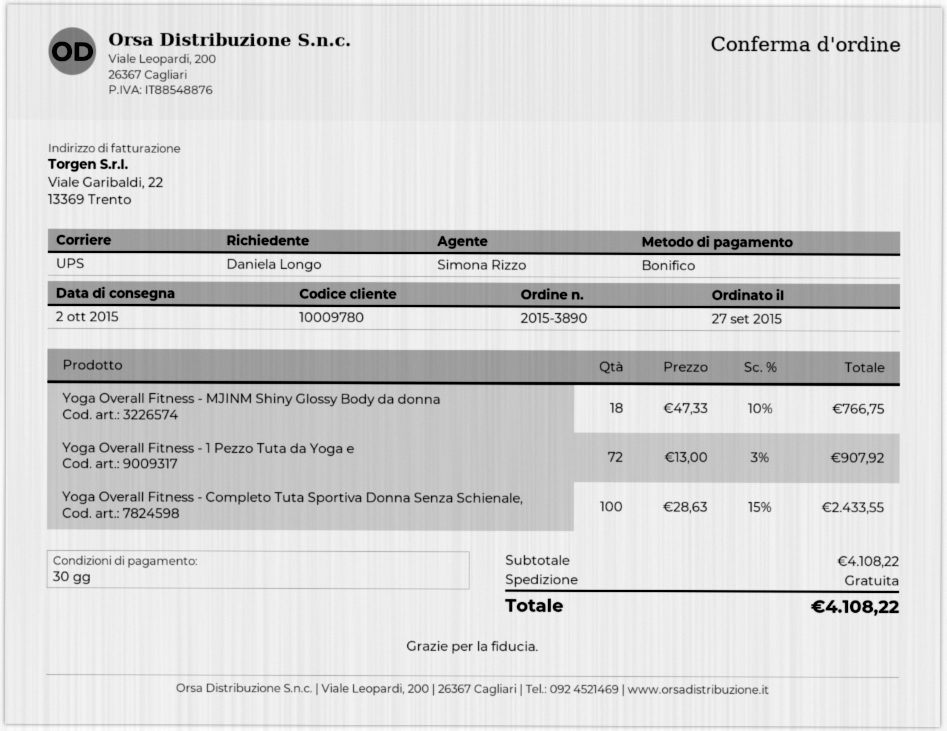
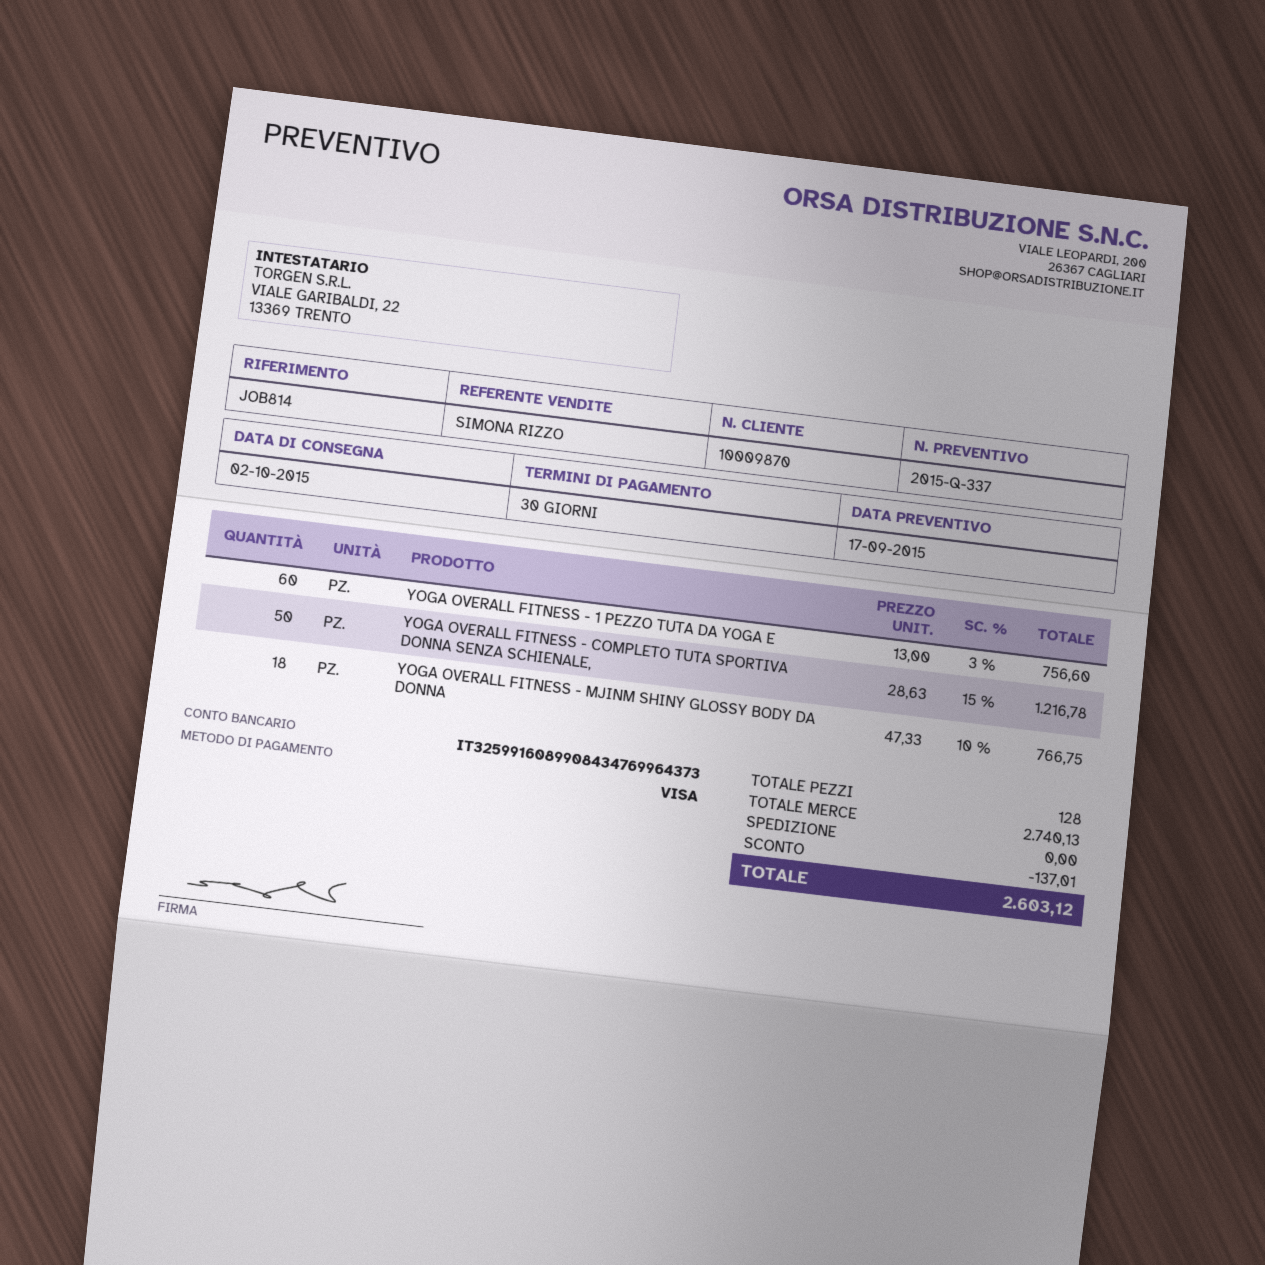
customer number: 10009780 -> 10009870
payment method: bank transfer -> Visa
Yoga Overall Fitness - 1 Pezzo Tuta da Yoga e: 72 x 13.00 - 3% = 907.92 -> 60 x 13.00 - 3% = 756.60
Yoga Overall Fitness - Completo Tuta Sportiva Donna Senza Schienale,: 100 x 28.63 - 15% = 2433.55 -> 50 x 28.63 - 15% = 1216.78
subtotal: 4108.22 -> 2740.13
discount: none -> 137.01
total: 4108.22 -> 2603.12

